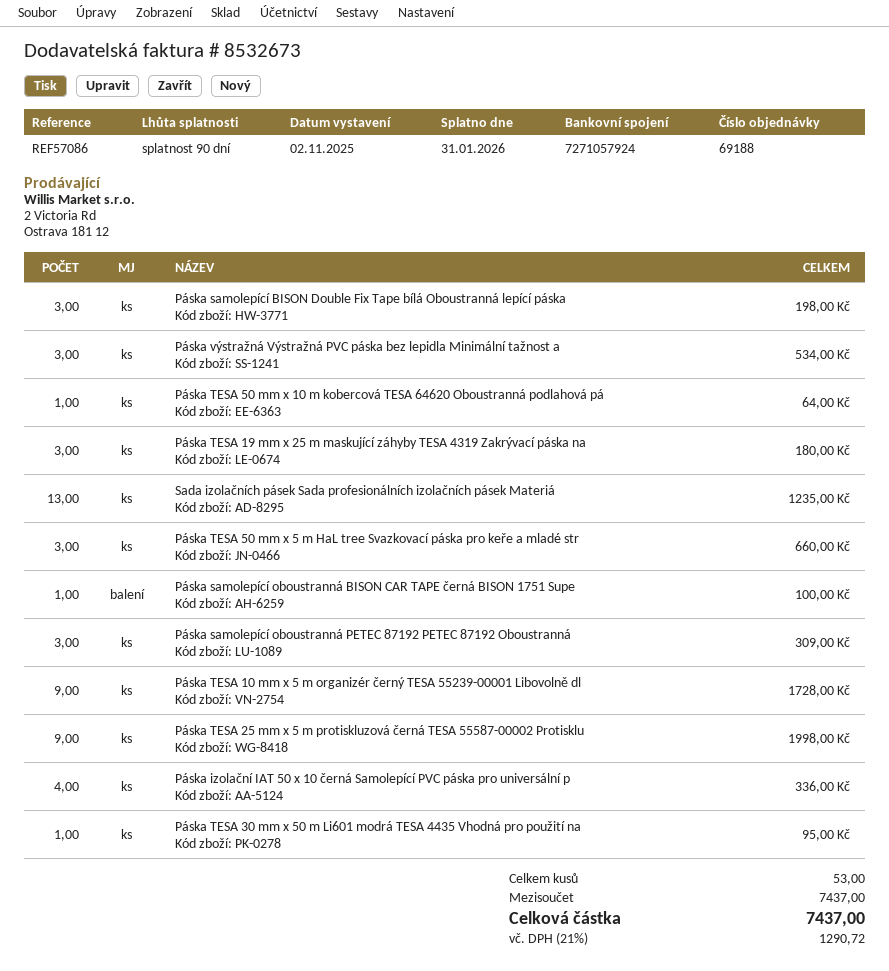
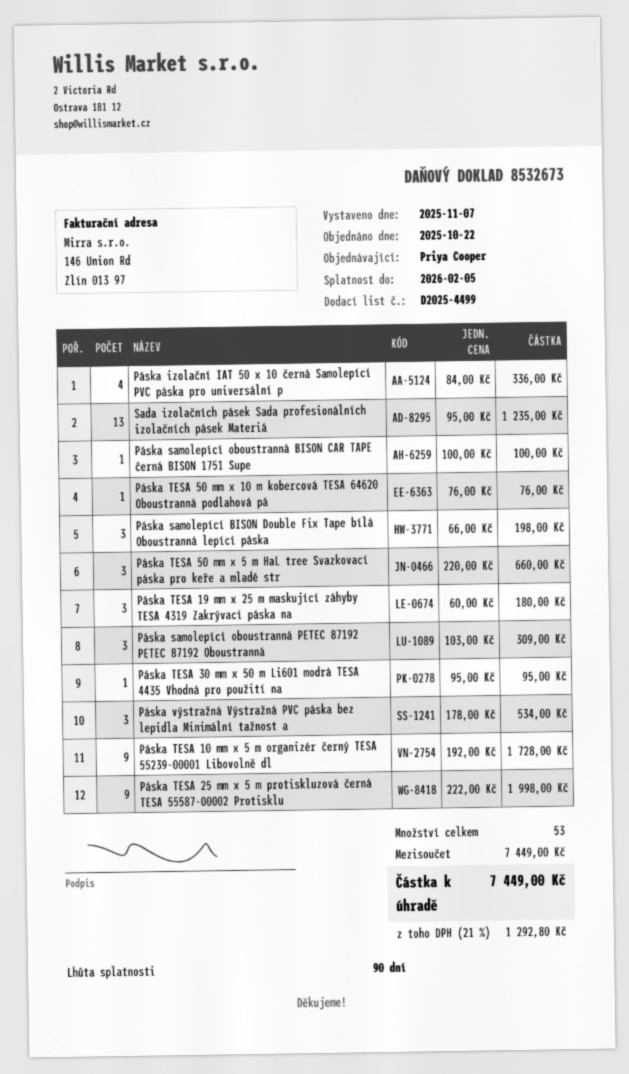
invoice date: 2025-11-02 -> 2025-11-07
due date: 2026-01-31 -> 2026-02-05
Páska TESA 50 mm x 10 m kobercová TESA 64620 Oboustranná podlahová pá: 1 for 64.00 -> 1 for 76.00
subtotal: 7437.00 -> 7449.00
tax: 21% = 1290.72 -> 21% = 1292.80
total: 7437.00 -> 7449.00

